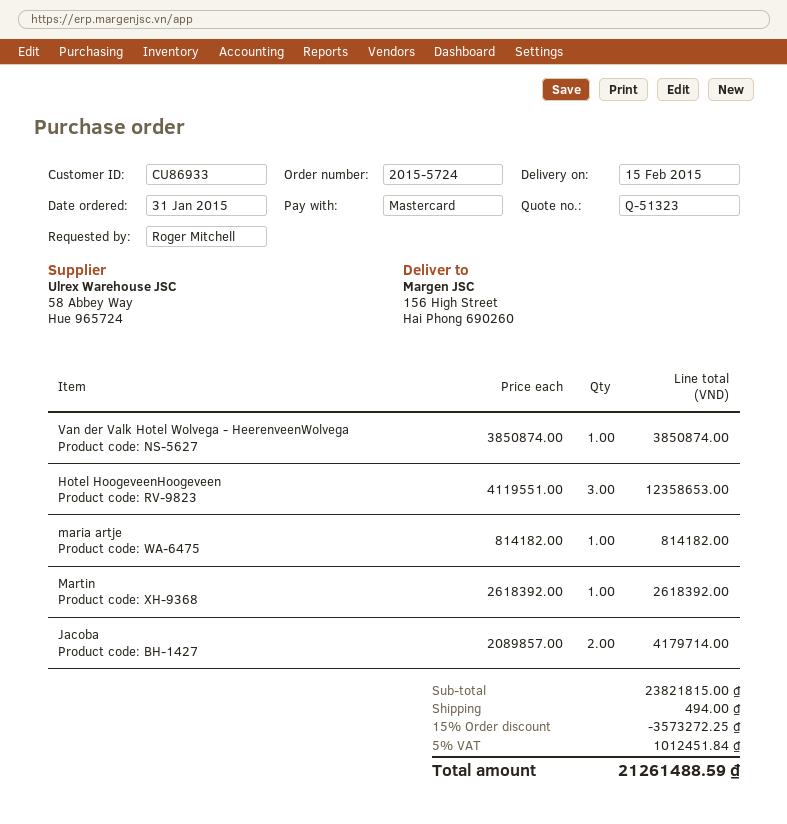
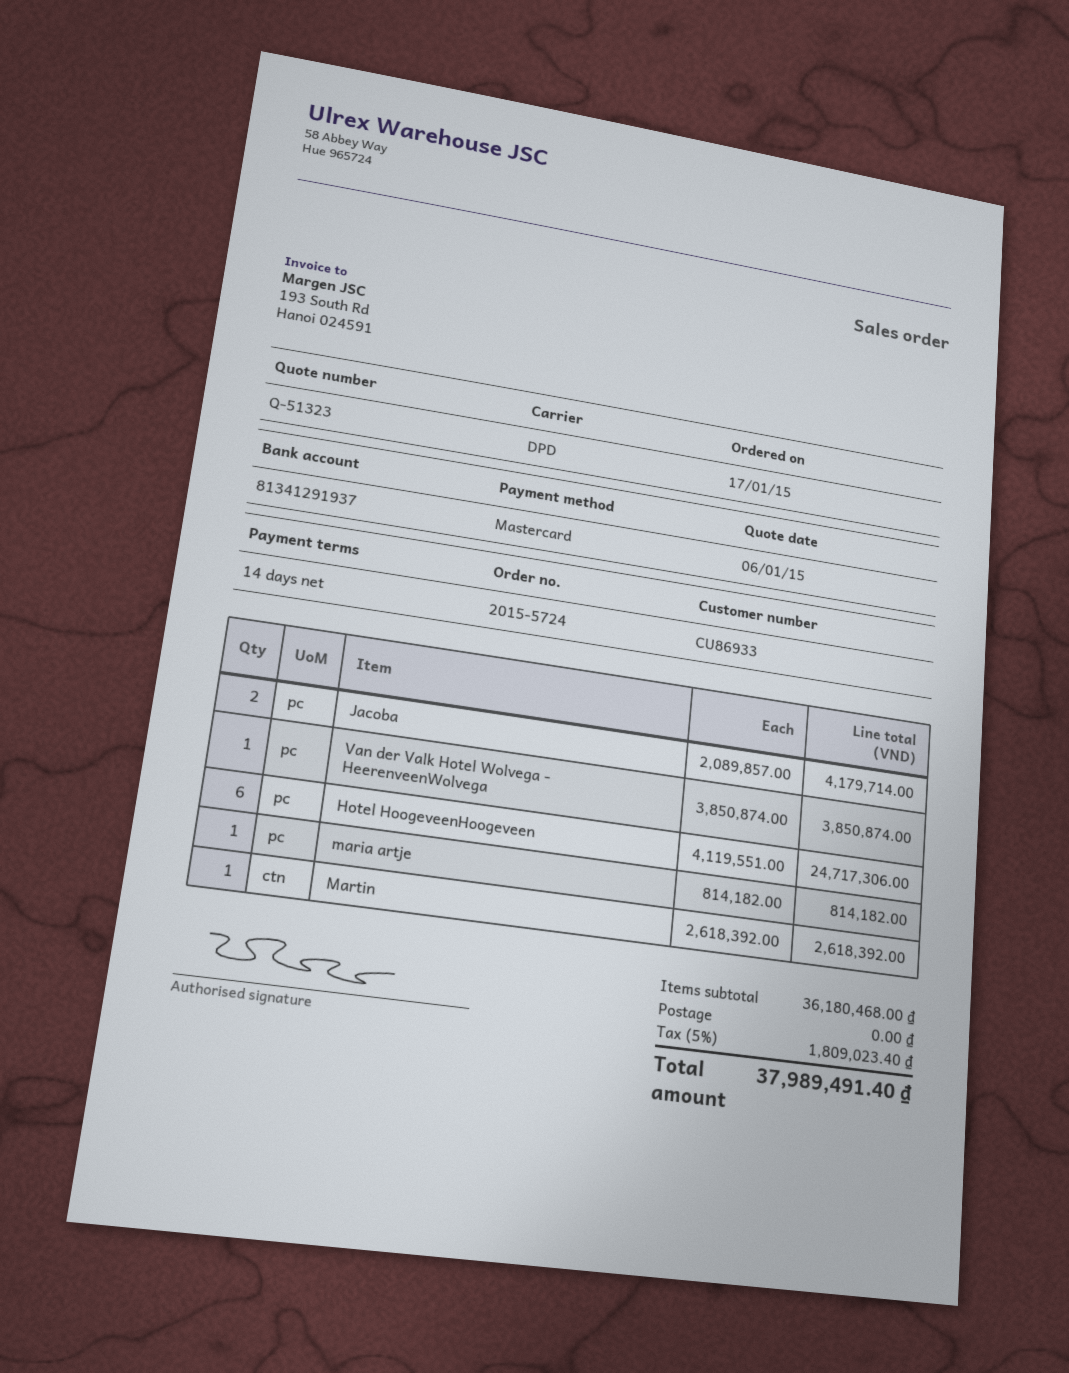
order date: 2015-01-31 -> 2015-01-17
Hotel HoogeveenHoogeveen: 3 x 4119551.00 = 12358653.00 -> 6 x 4119551.00 = 24717306.00
subtotal: 23821815.00 -> 36180468.00
discount: 15% = 3573272.25 -> none
shipping: 494.00 -> 0.00
tax: 5% = 1012451.84 -> 5% = 1809023.40
total: 21261488.59 -> 37989491.40

